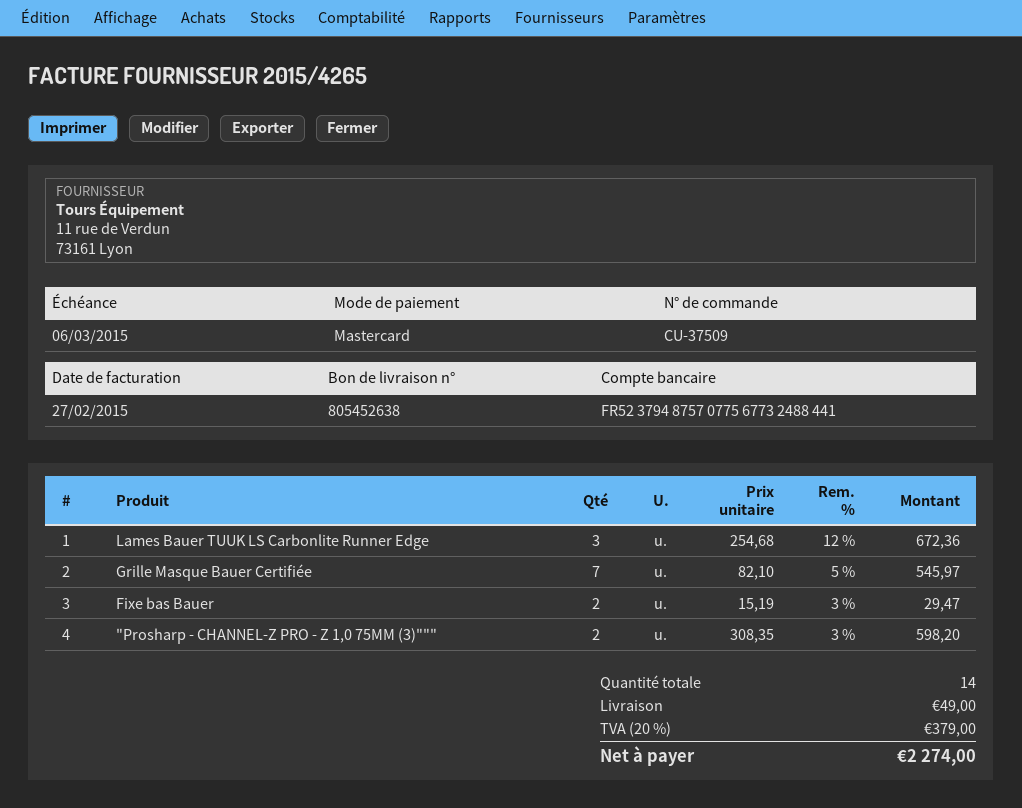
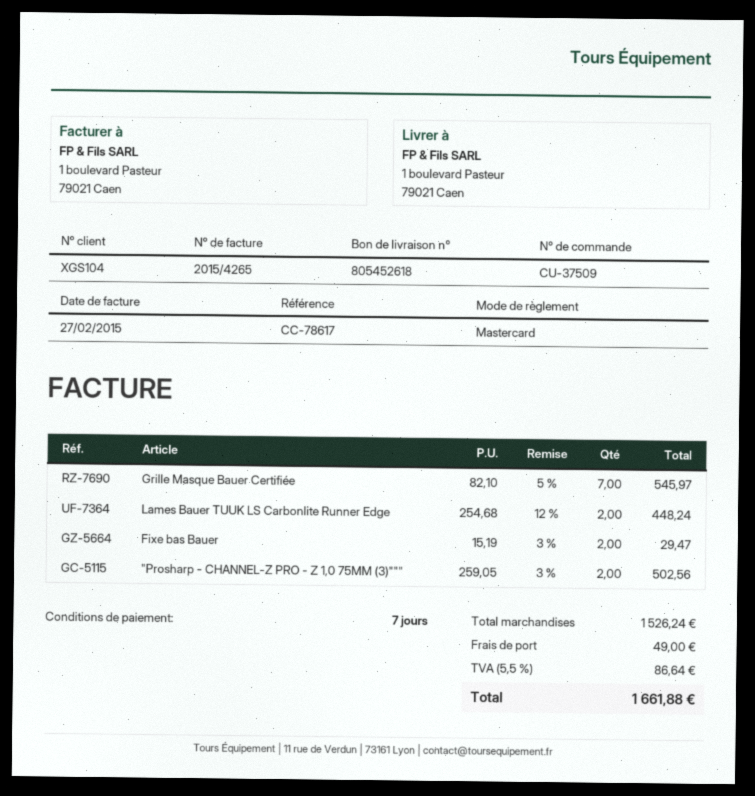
delivery note number: 805452638 -> 805452618
Lames Bauer TUUK LS Carbonlite Runner Edge: 3 x 254.68 - 12% = 672.36 -> 2 x 254.68 - 12% = 448.24
"Prosharp - CHANNEL-Z PRO - Z 1,0 75MM (3)""": 2 x 308.35 - 3% = 598.20 -> 2 x 259.05 - 3% = 502.56
tax: 20% = 379.00 -> 5.5% = 86.64
total: 2274.00 -> 1661.88

